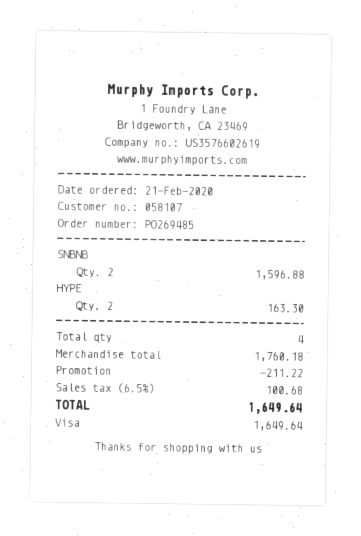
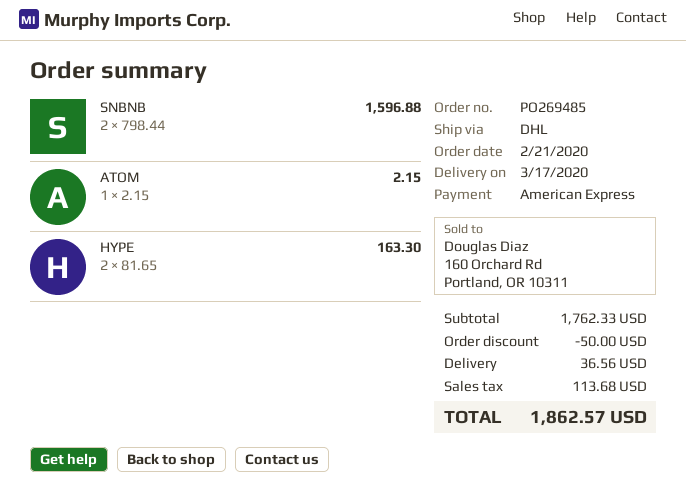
payment method: Visa -> American Express
ATOM: none -> 1 for 2.15
subtotal: 1760.18 -> 1762.33
discount: 211.22 -> 50.00
shipping: none -> 36.56
tax: 100.68 -> 113.68
total: 1649.64 -> 1862.57

